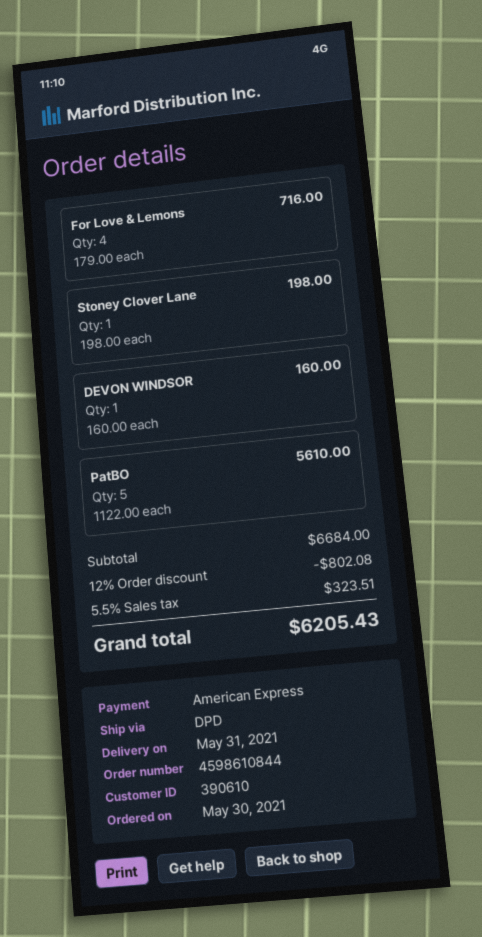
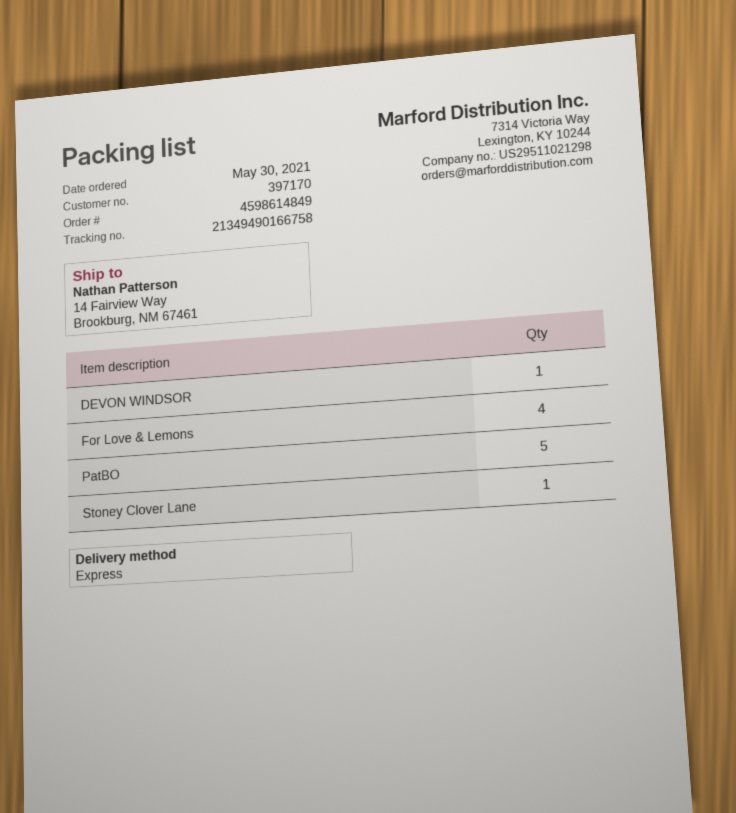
order number: 4598610844 -> 4598614849
customer number: 390610 -> 397170
shipping method: DPD -> express

